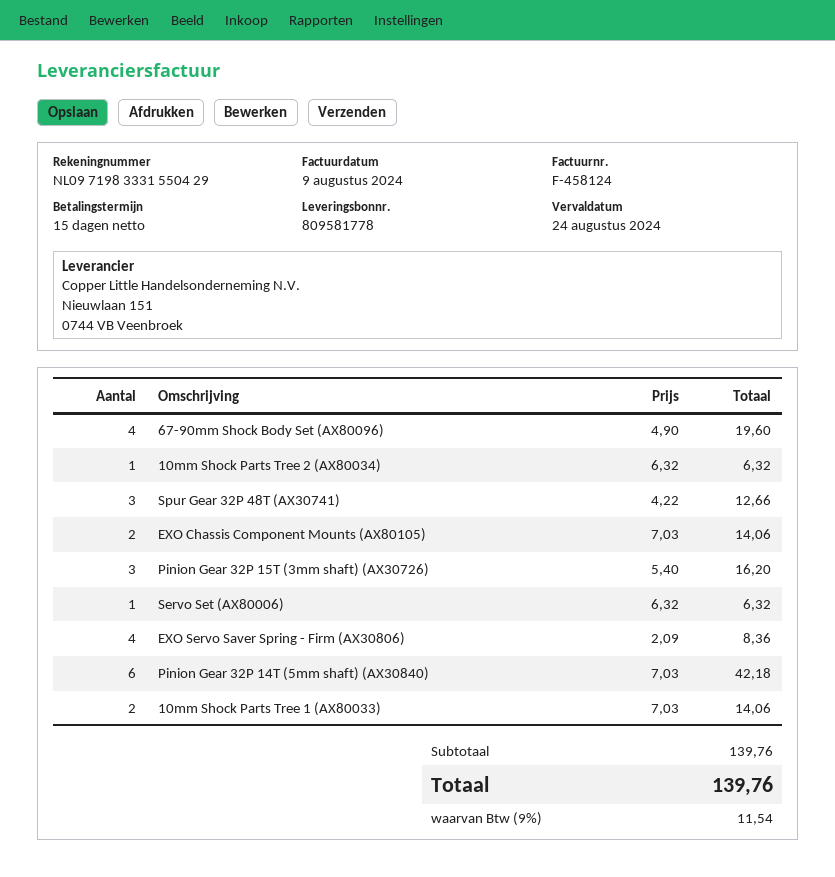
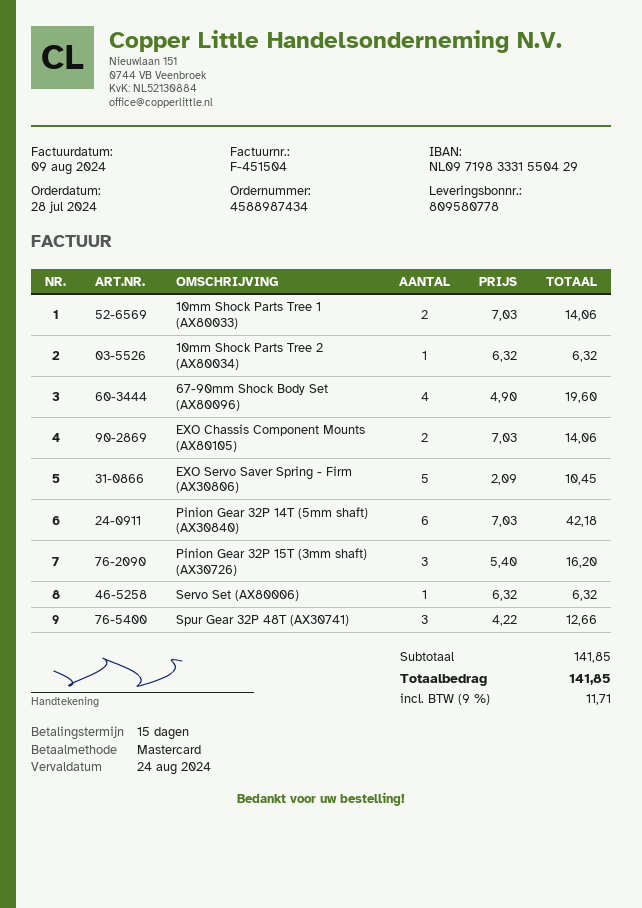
delivery note number: 809581778 -> 809580778
invoice number: F-458124 -> F-451504
EXO Servo Saver Spring - Firm (AX30806): 4 x 2.09 = 8.36 -> 5 x 2.09 = 10.45
subtotal: 139.76 -> 141.85
tax: 9% = 11.54 -> 9% = 11.71
total: 139.76 -> 141.85

